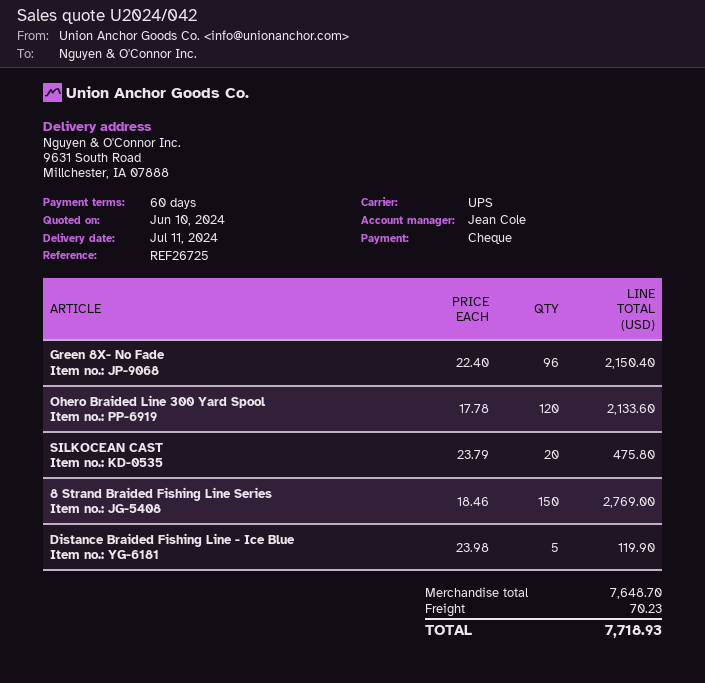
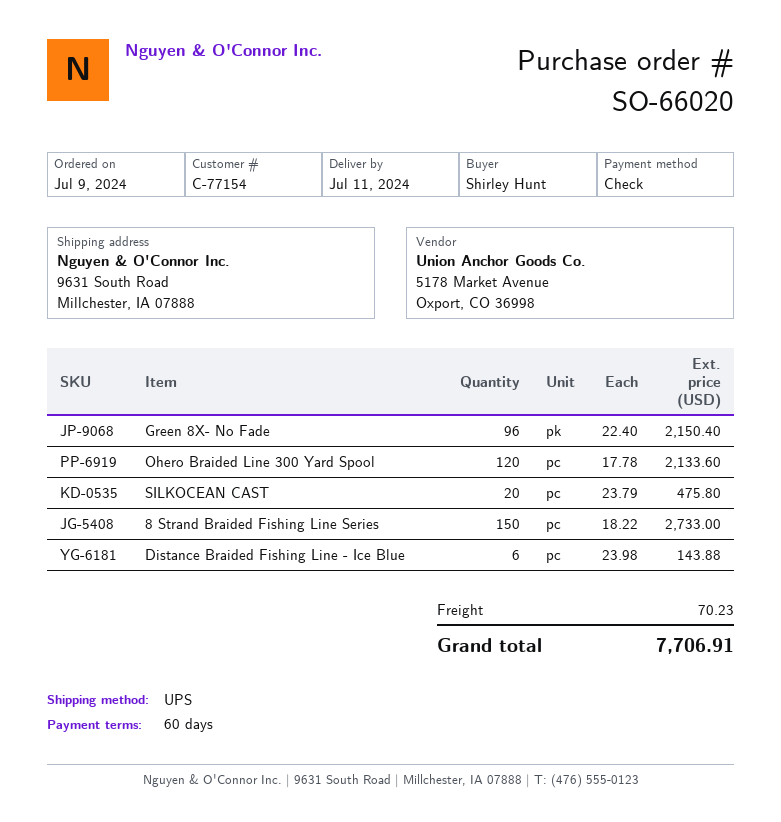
8 Strand Braided Fishing Line Series: 150 x 18.46 = 2769.00 -> 150 x 18.22 = 2733.00
Distance Braided Fishing Line - Ice Blue: 5 x 23.98 = 119.90 -> 6 x 23.98 = 143.88
total: 7718.93 -> 7706.91

